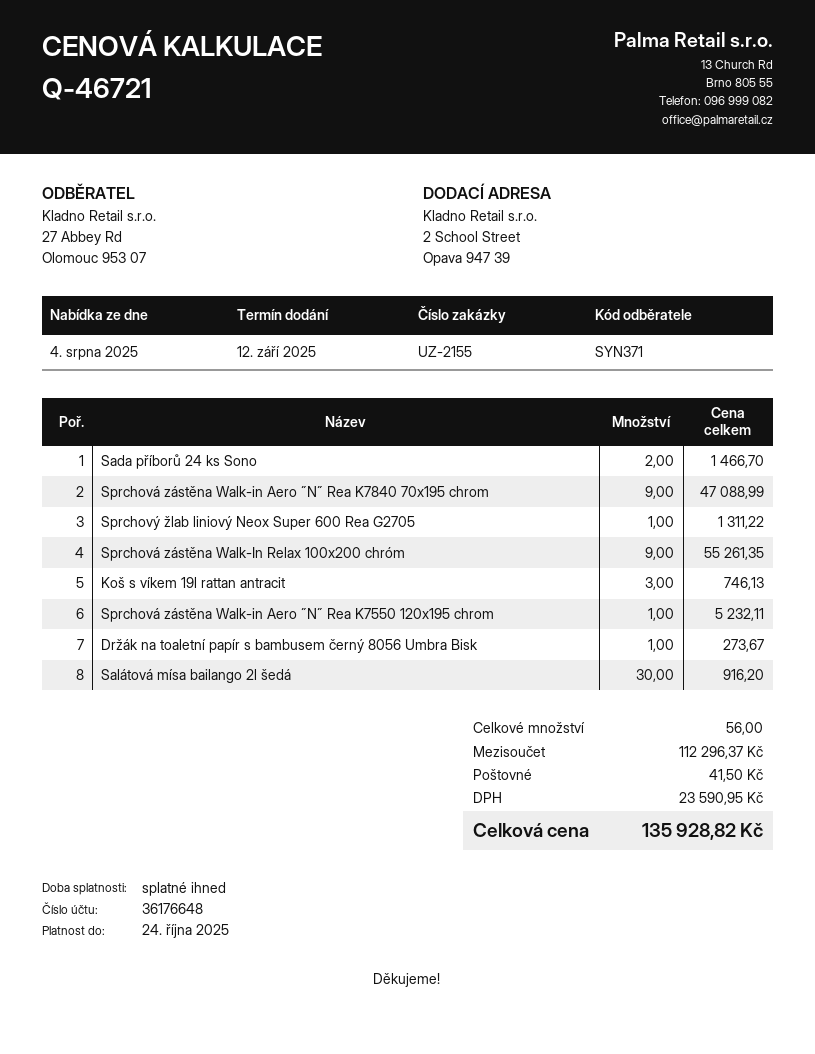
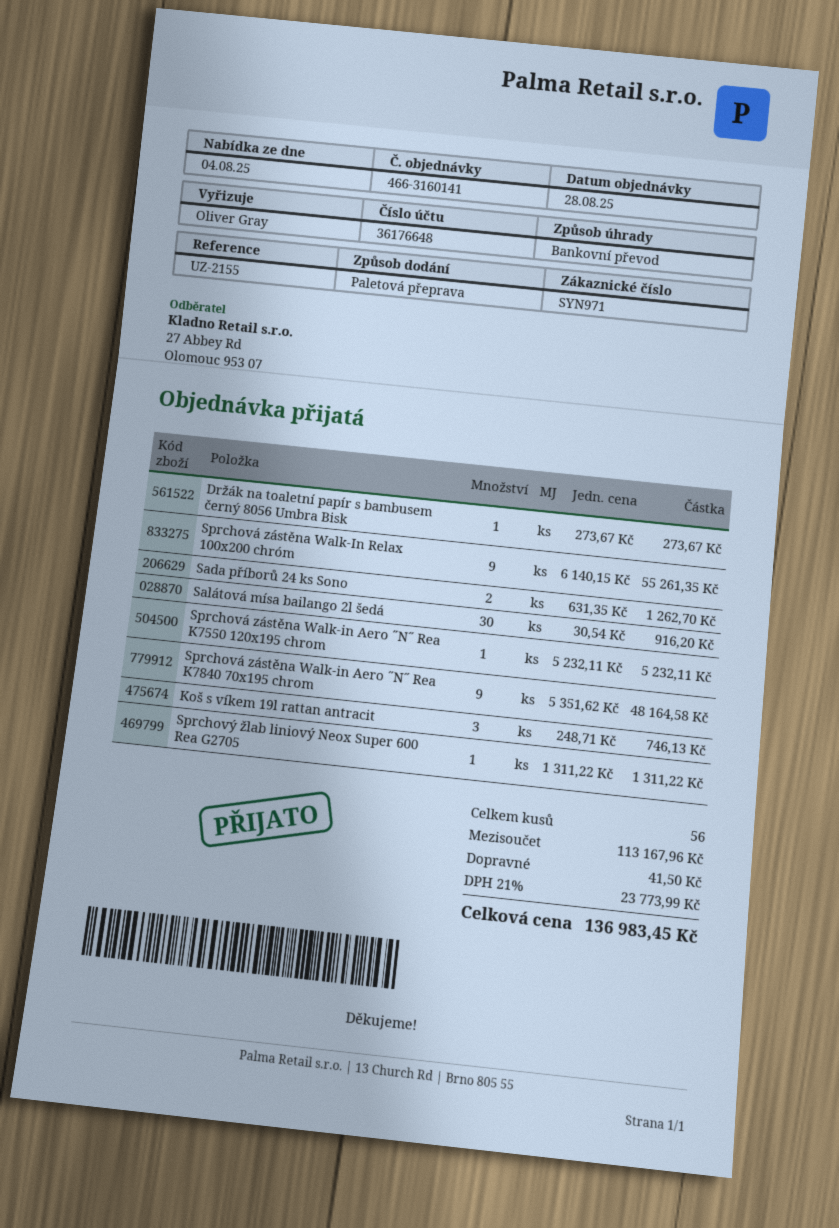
customer number: SYN371 -> SYN971
Sada příborů 24 ks Sono: 2 for 1466.70 -> 2 for 1262.70
Sprchová zástěna Walk-in Aero ˝N˝ Rea K7840 70x195 chrom: 9 for 47088.99 -> 9 for 48164.58
subtotal: 112296.37 -> 113167.96
tax: 23590.95 -> 23773.99
total: 135928.82 -> 136983.45

